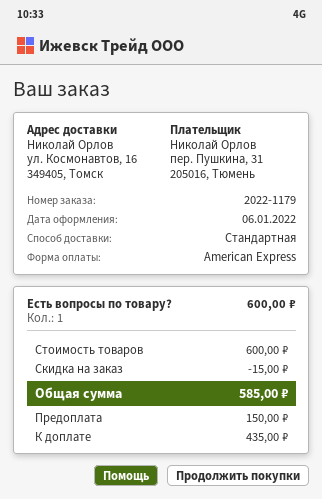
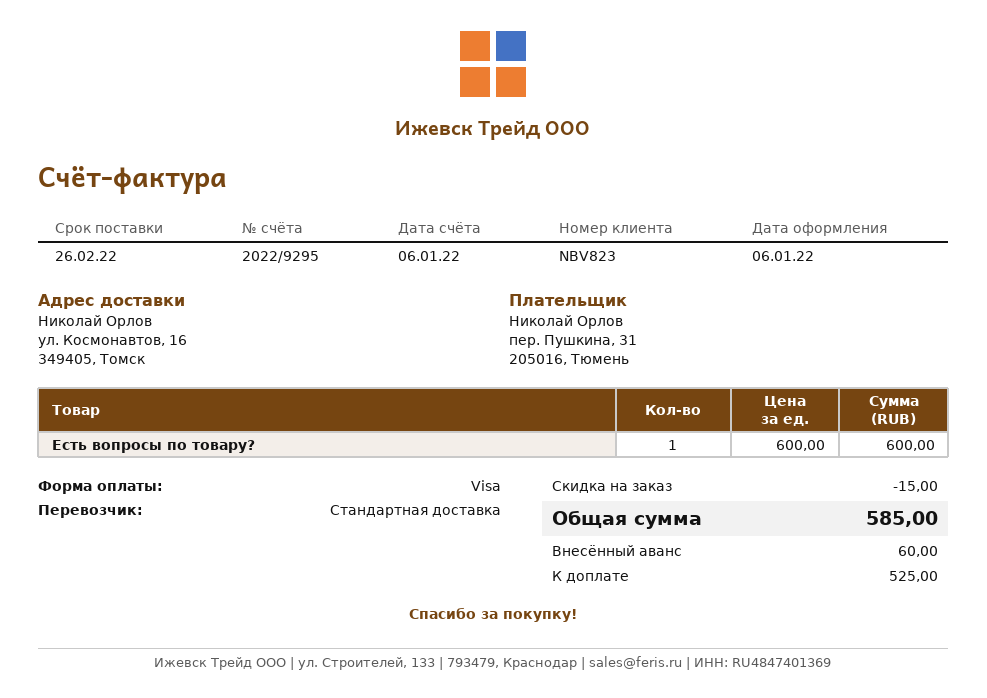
payment method: American Express -> Visa
deposit: 150.00 -> 60.00
balance: 435.00 -> 525.00

